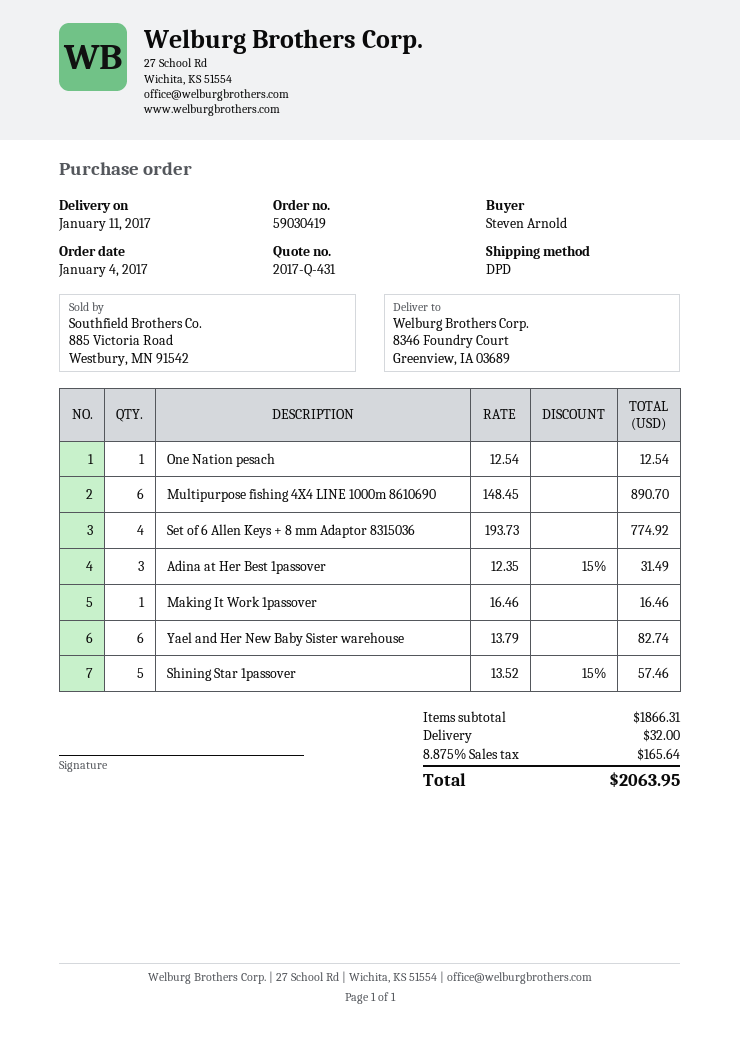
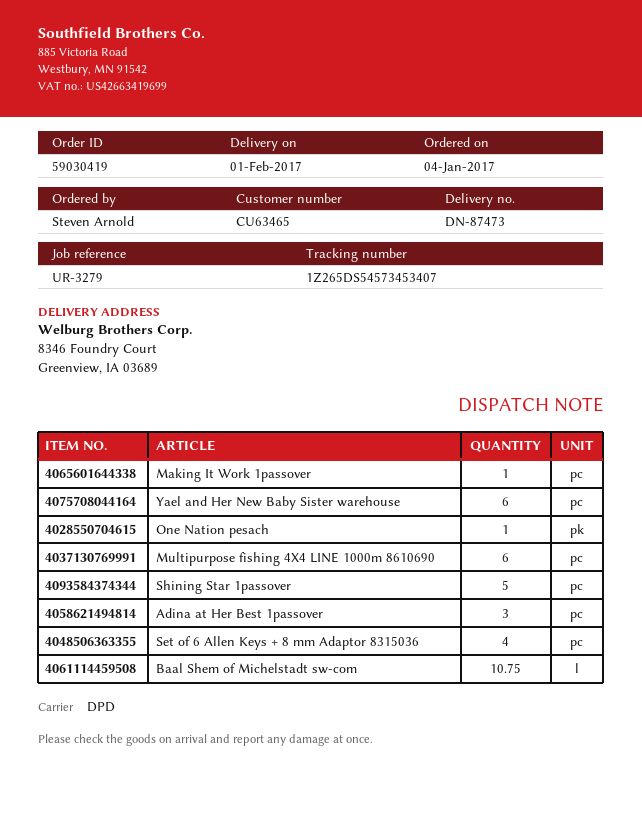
delivery date: 2017-01-11 -> 2017-02-01
Baal Shem of Michelstadt sw-com: none -> 10.75

